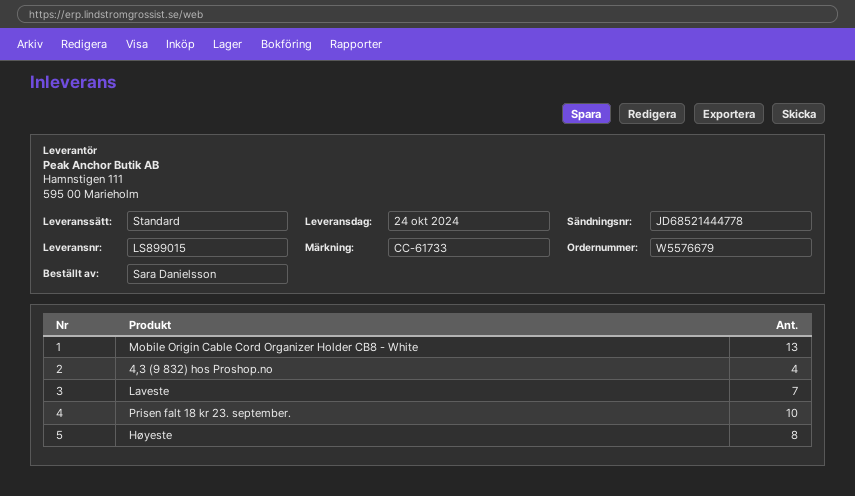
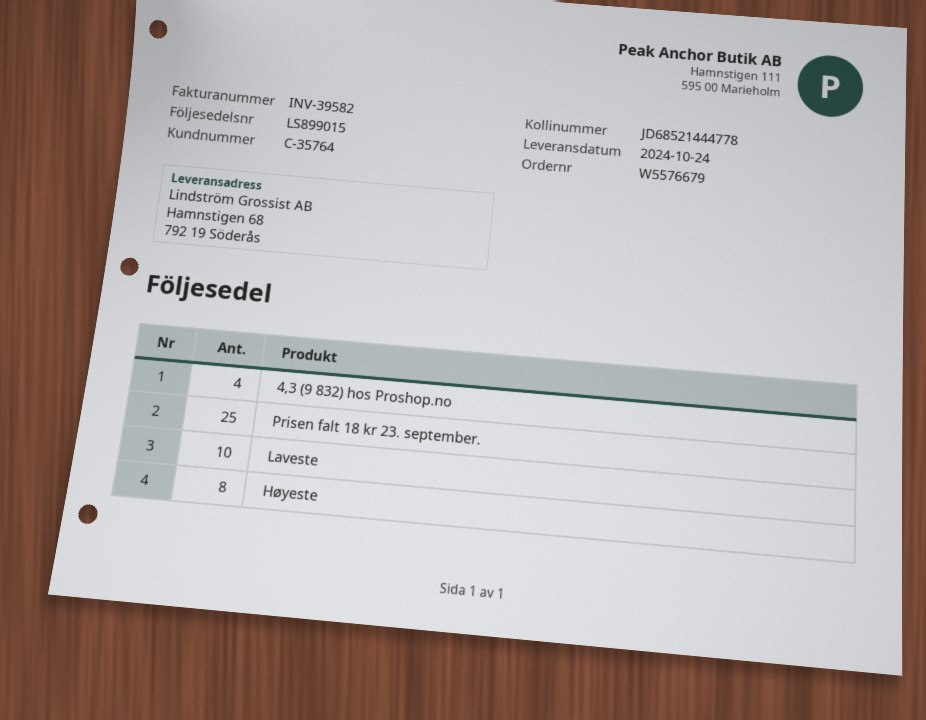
Mobile Origin Cable Cord Organizer Holder CB8 - White: 13 -> none
Laveste: 7 -> 10
Prisen falt 18 kr 23. september.: 10 -> 25

